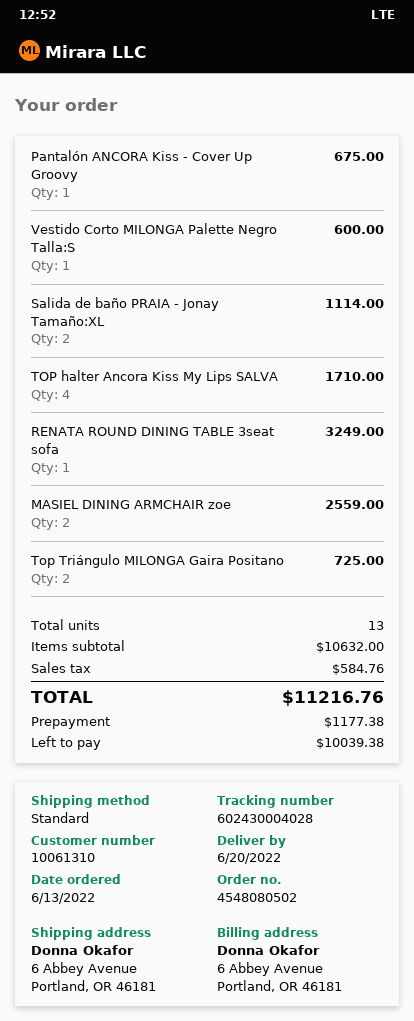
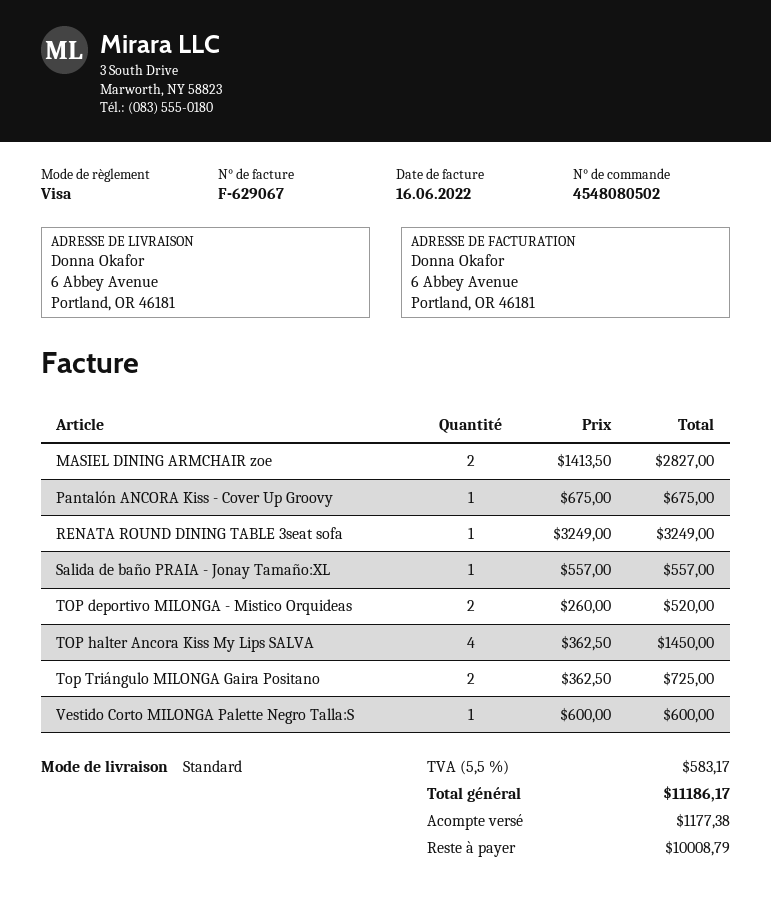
Salida de baño PRAIA - Jonay Tamaño:XL: 2 for 1114.00 -> 1 for 557.00
TOP halter Ancora Kiss My Lips SALVA: 4 for 1710.00 -> 4 for 1450.00
MASIEL DINING ARMCHAIR zoe: 2 for 2559.00 -> 2 for 2827.00
TOP deportivo MILONGA - Mistico Orquideas: none -> 2 for 520.00
tax: 584.76 -> 583.17
total: 11216.76 -> 11186.17
balance: 10039.38 -> 10008.79

